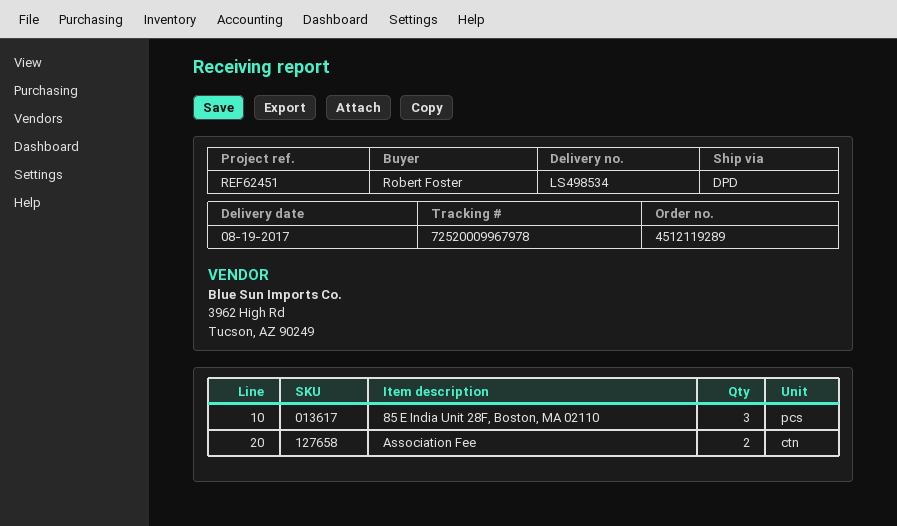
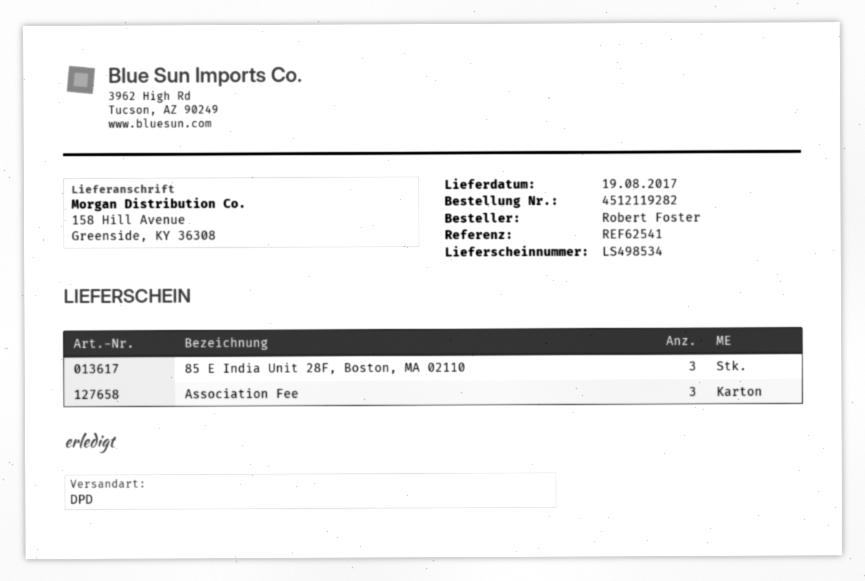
order number: 4512119289 -> 4512119282
reference: REF62451 -> REF62541
Association Fee: 2 -> 3

